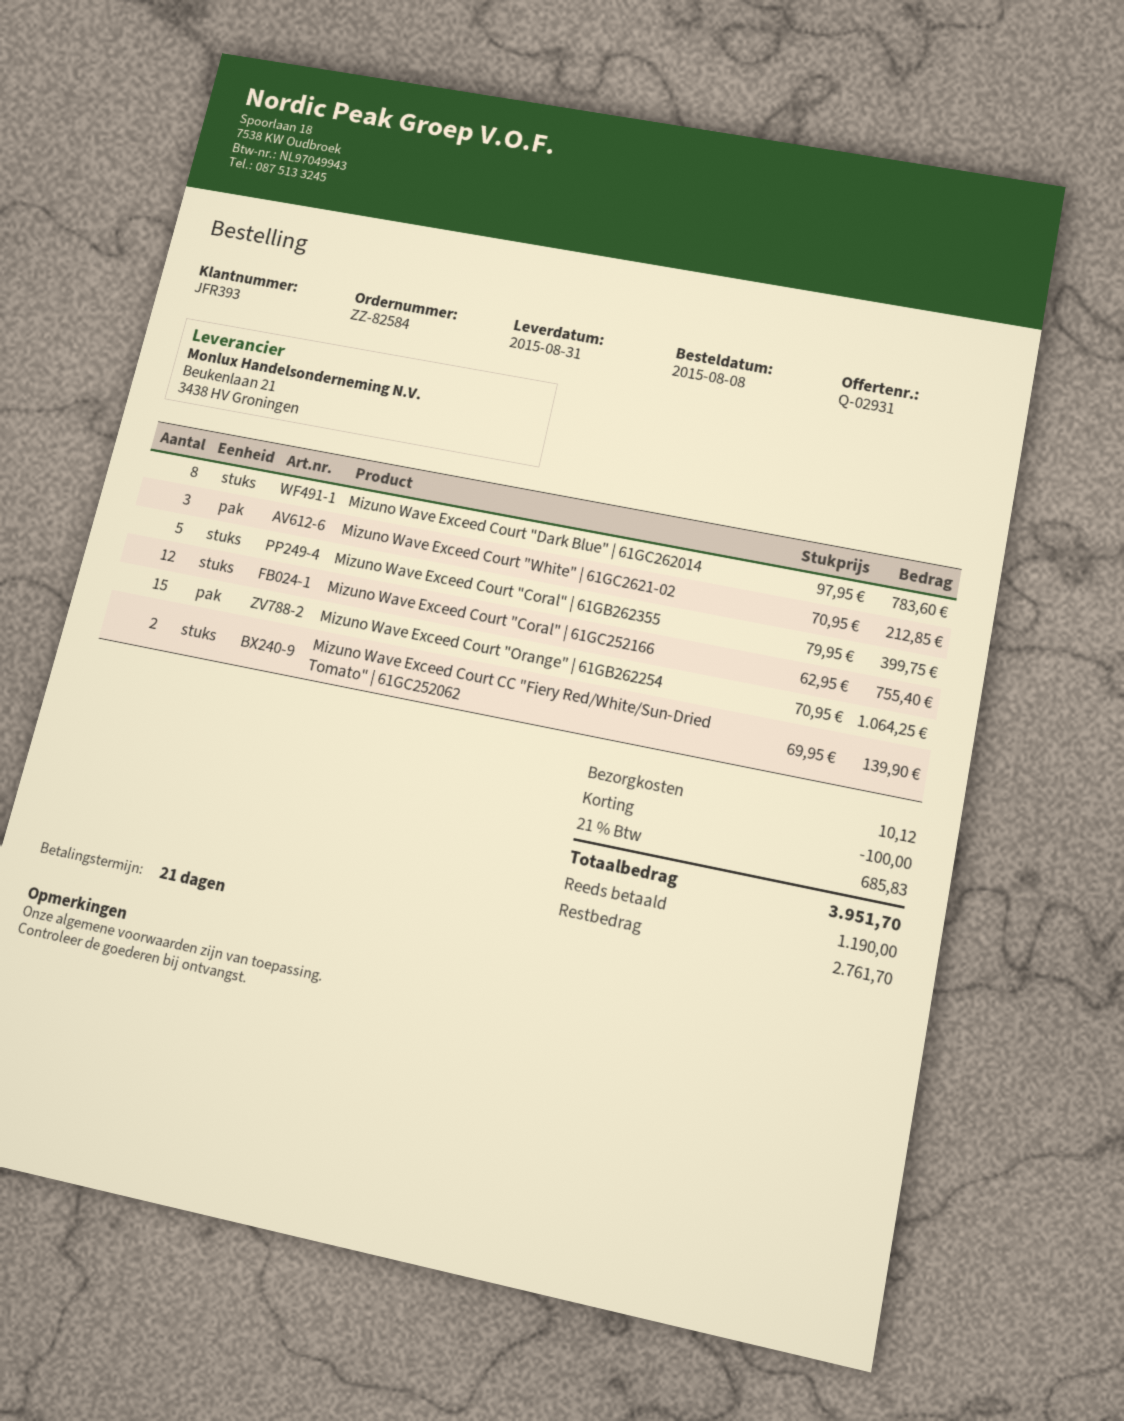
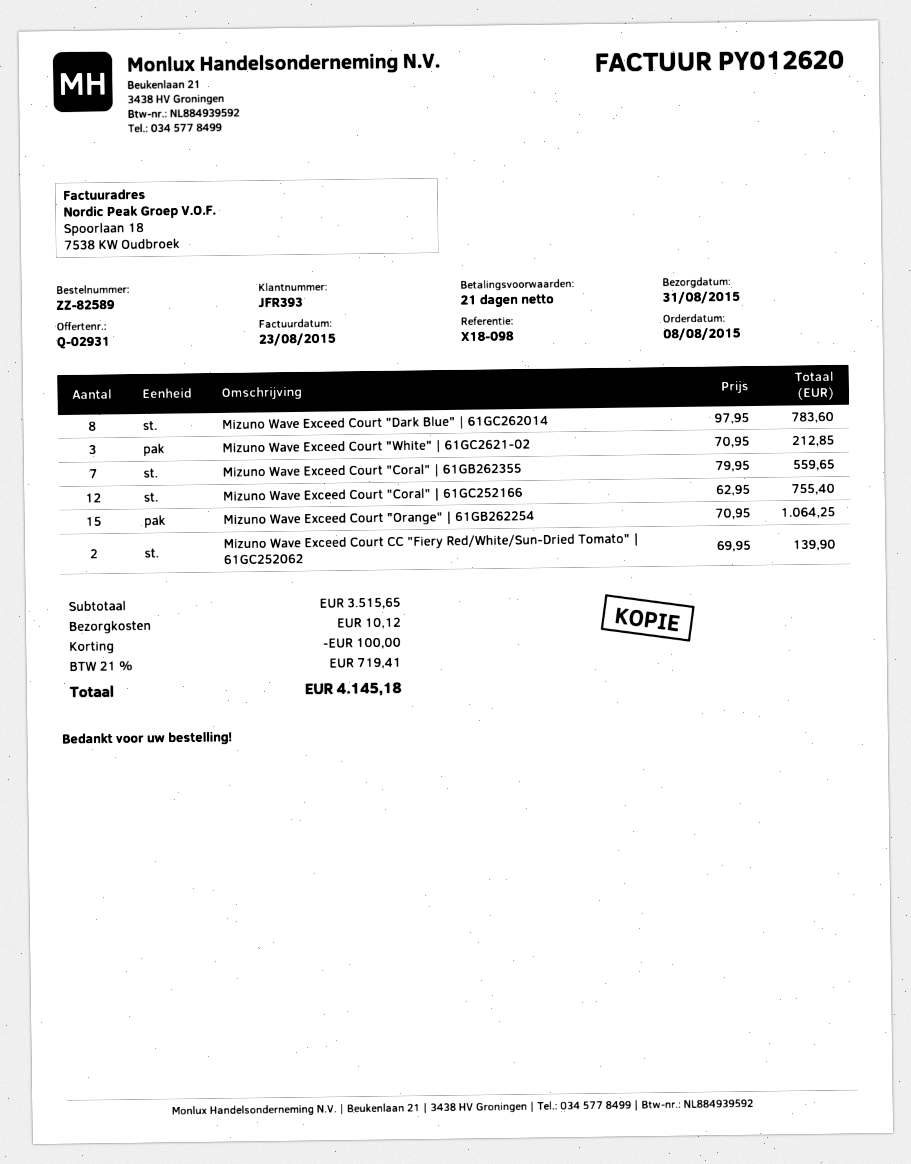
order number: ZZ-82584 -> ZZ-82589
Mizuno Wave Exceed Court "Coral" | 61GB262355: 5 x 79.95 = 399.75 -> 7 x 79.95 = 559.65
tax: 21% = 685.83 -> 21% = 719.41
total: 3951.70 -> 4145.18

